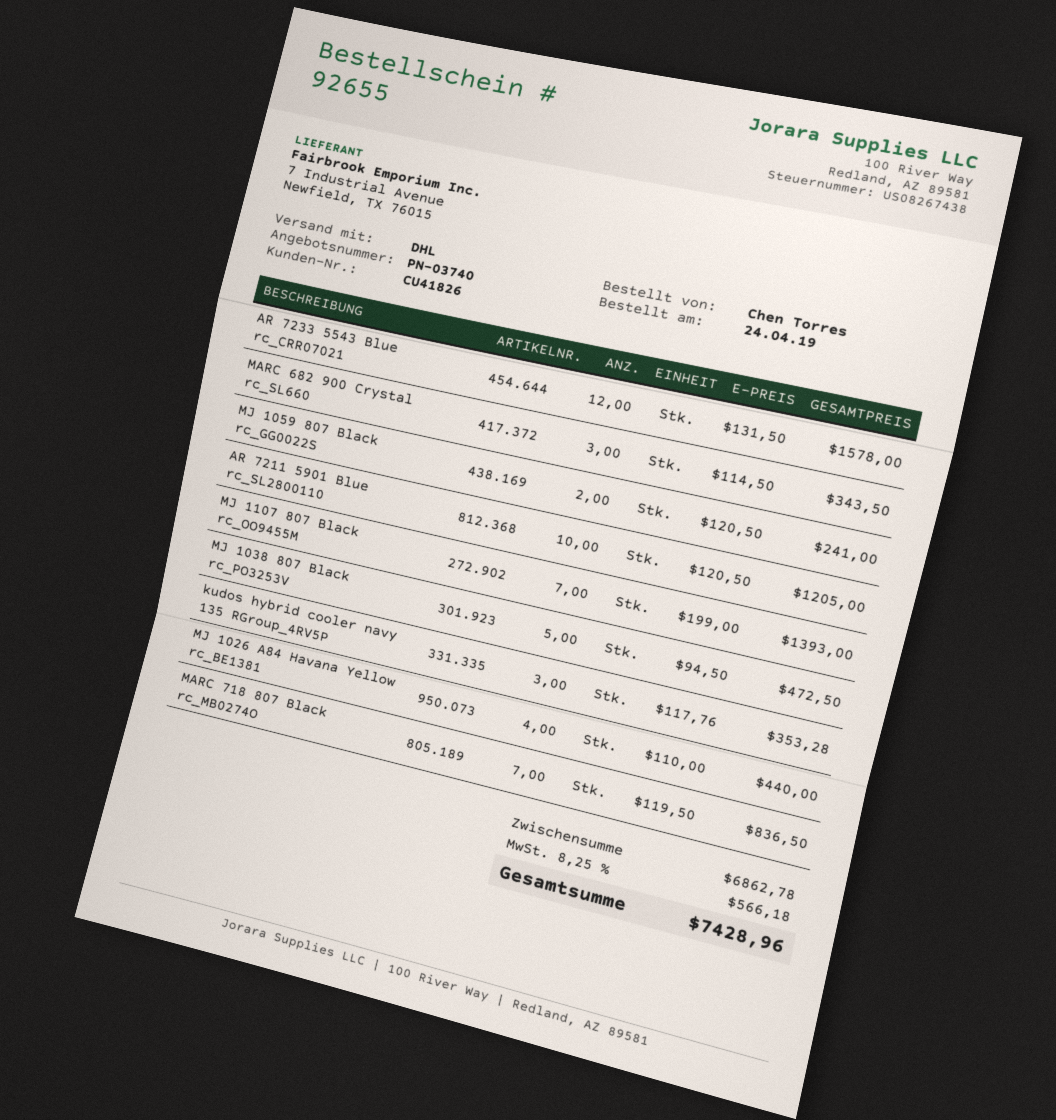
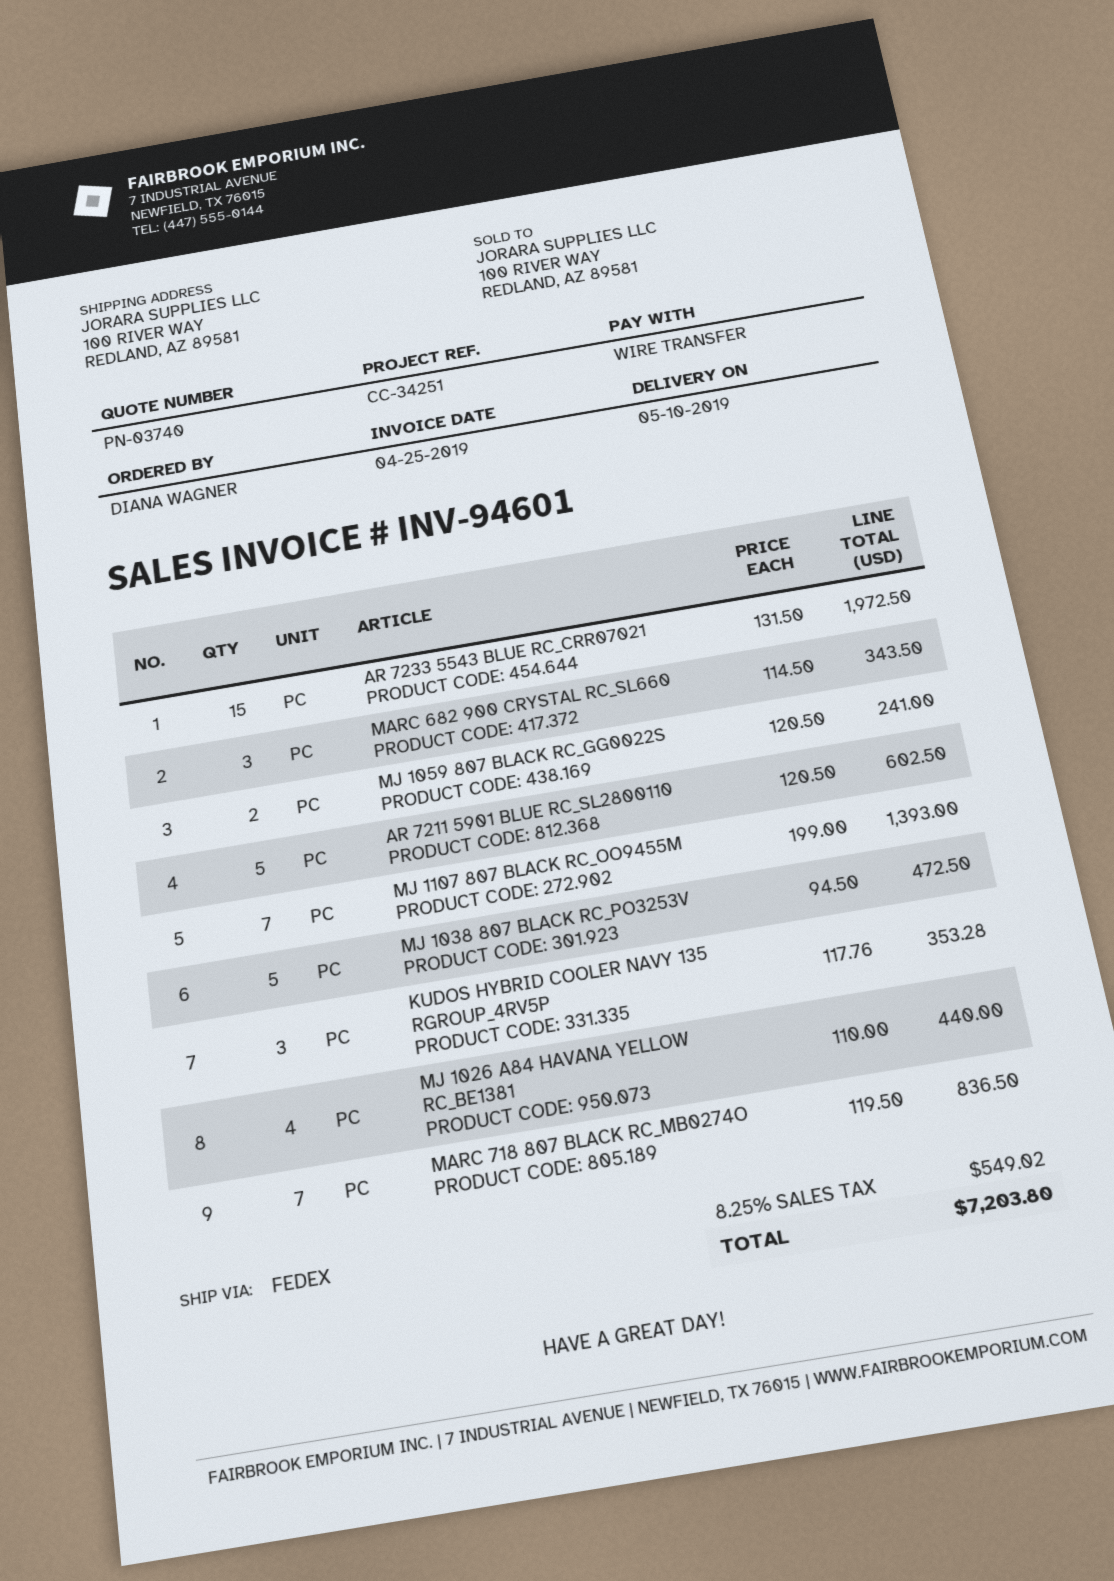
ordered by: Chen Torres -> DIANA WAGNER
shipping method: DHL -> FedEx
AR 7233 5543 Blue rc_CRR07021: 12 x 131.50 = 1578.00 -> 15 x 131.50 = 1972.50
AR 7211 5901 Blue rc_SL2800110: 10 x 120.50 = 1205.00 -> 5 x 120.50 = 602.50
tax: 8.25% = 566.18 -> 8.25% = 549.02
total: 7428.96 -> 7203.80

